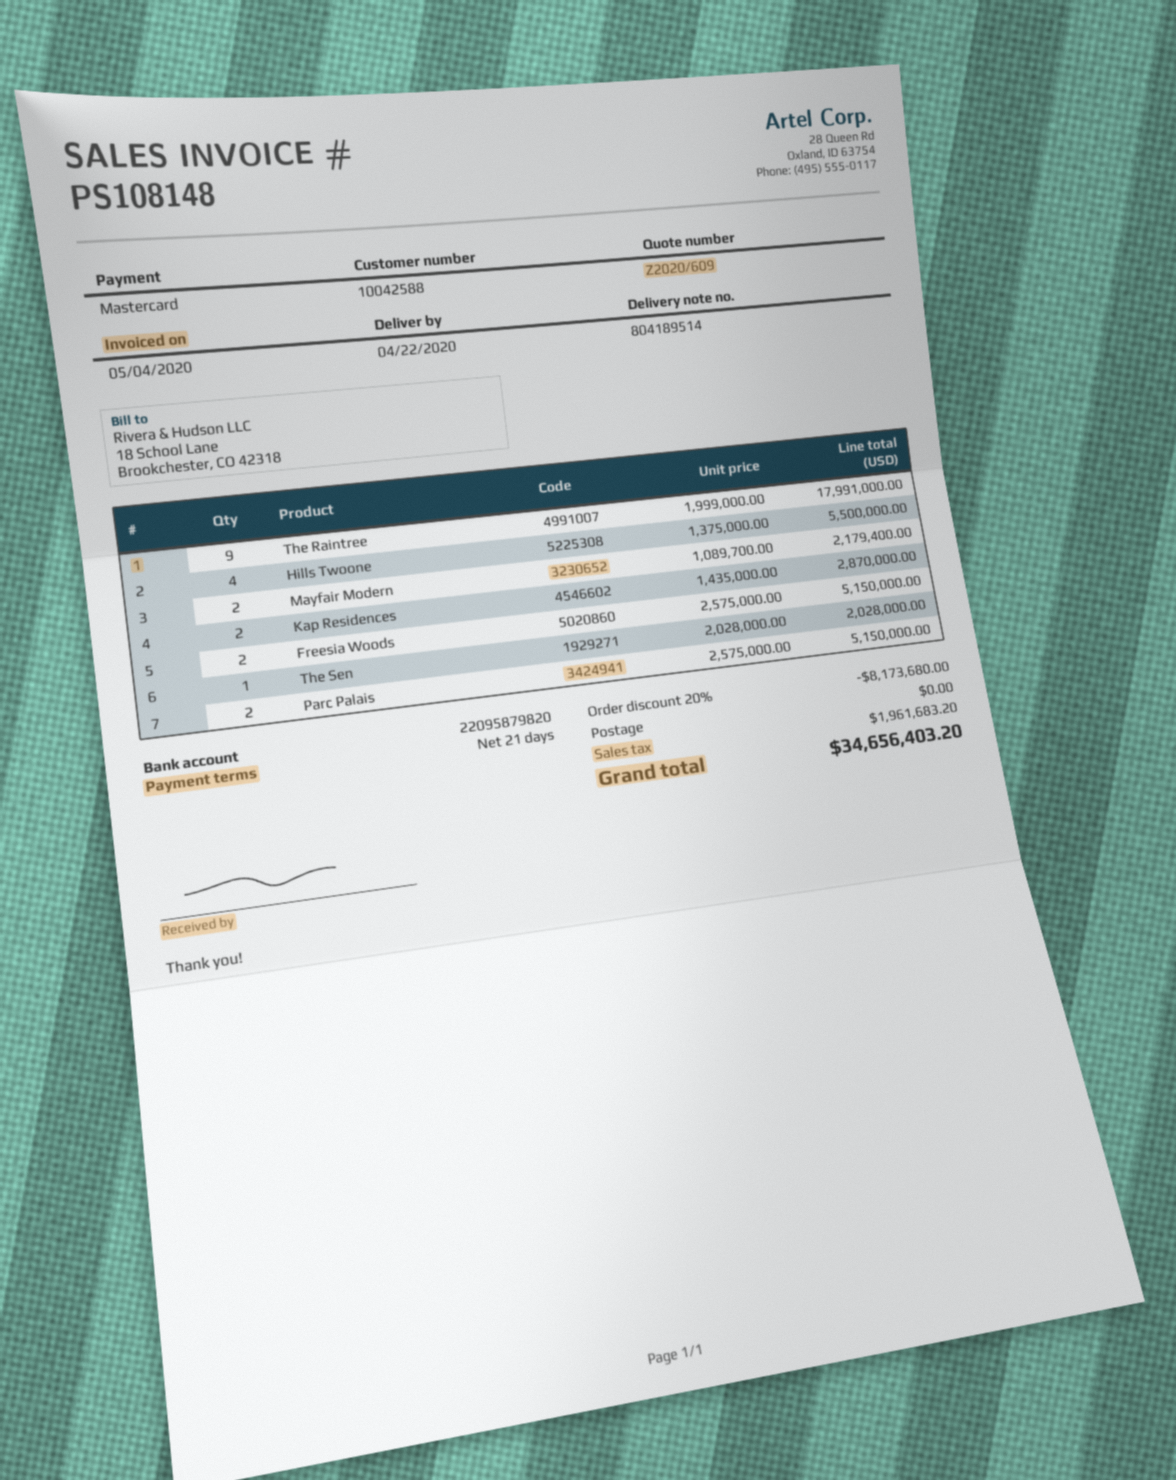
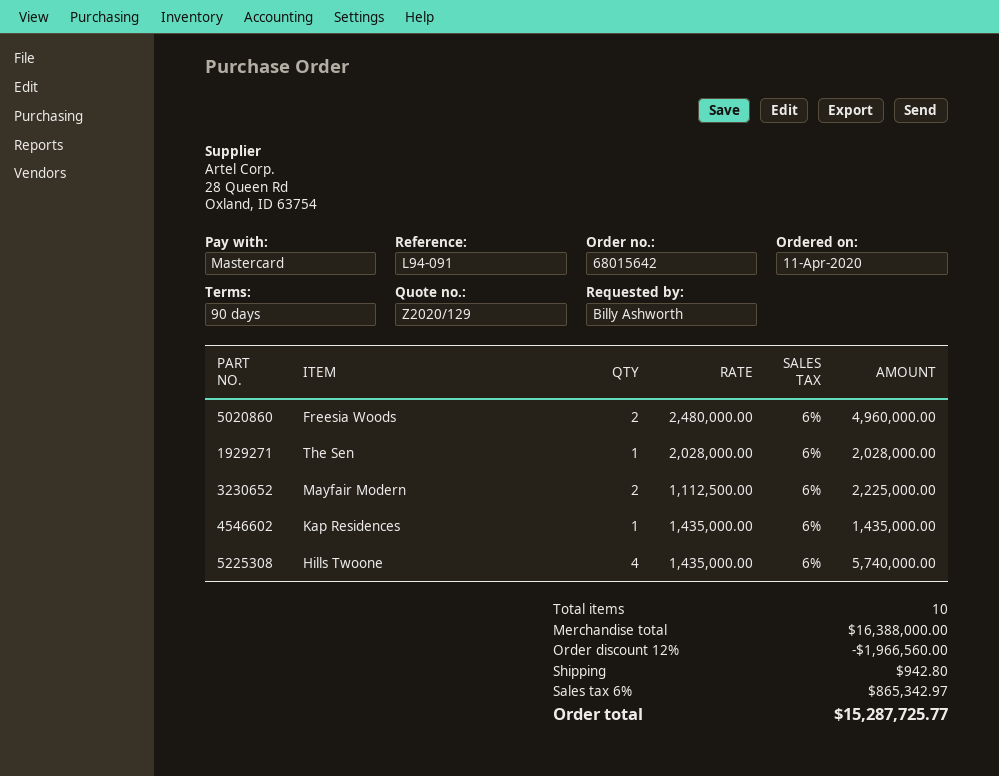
quote number: Z2020/609 -> Z2020/129
payment terms: 21 days -> 90 days
The Raintree: 9 x 1999000.00 = 17991000.00 -> none
Hills Twoone: 4 x 1375000.00 = 5500000.00 -> 4 x 1435000.00 = 5740000.00
Mayfair Modern: 2 x 1089700.00 = 2179400.00 -> 2 x 1112500.00 = 2225000.00
Kap Residences: 2 x 1435000.00 = 2870000.00 -> 1 x 1435000.00 = 1435000.00
Freesia Woods: 2 x 2575000.00 = 5150000.00 -> 2 x 2480000.00 = 4960000.00
Parc Palais: 2 x 2575000.00 = 5150000.00 -> none
discount: 20% = 8173680.00 -> 12% = 1966560.00
shipping: 0.00 -> 942.80
tax: 1961683.20 -> 865342.97
total: 34656403.20 -> 15287725.77

